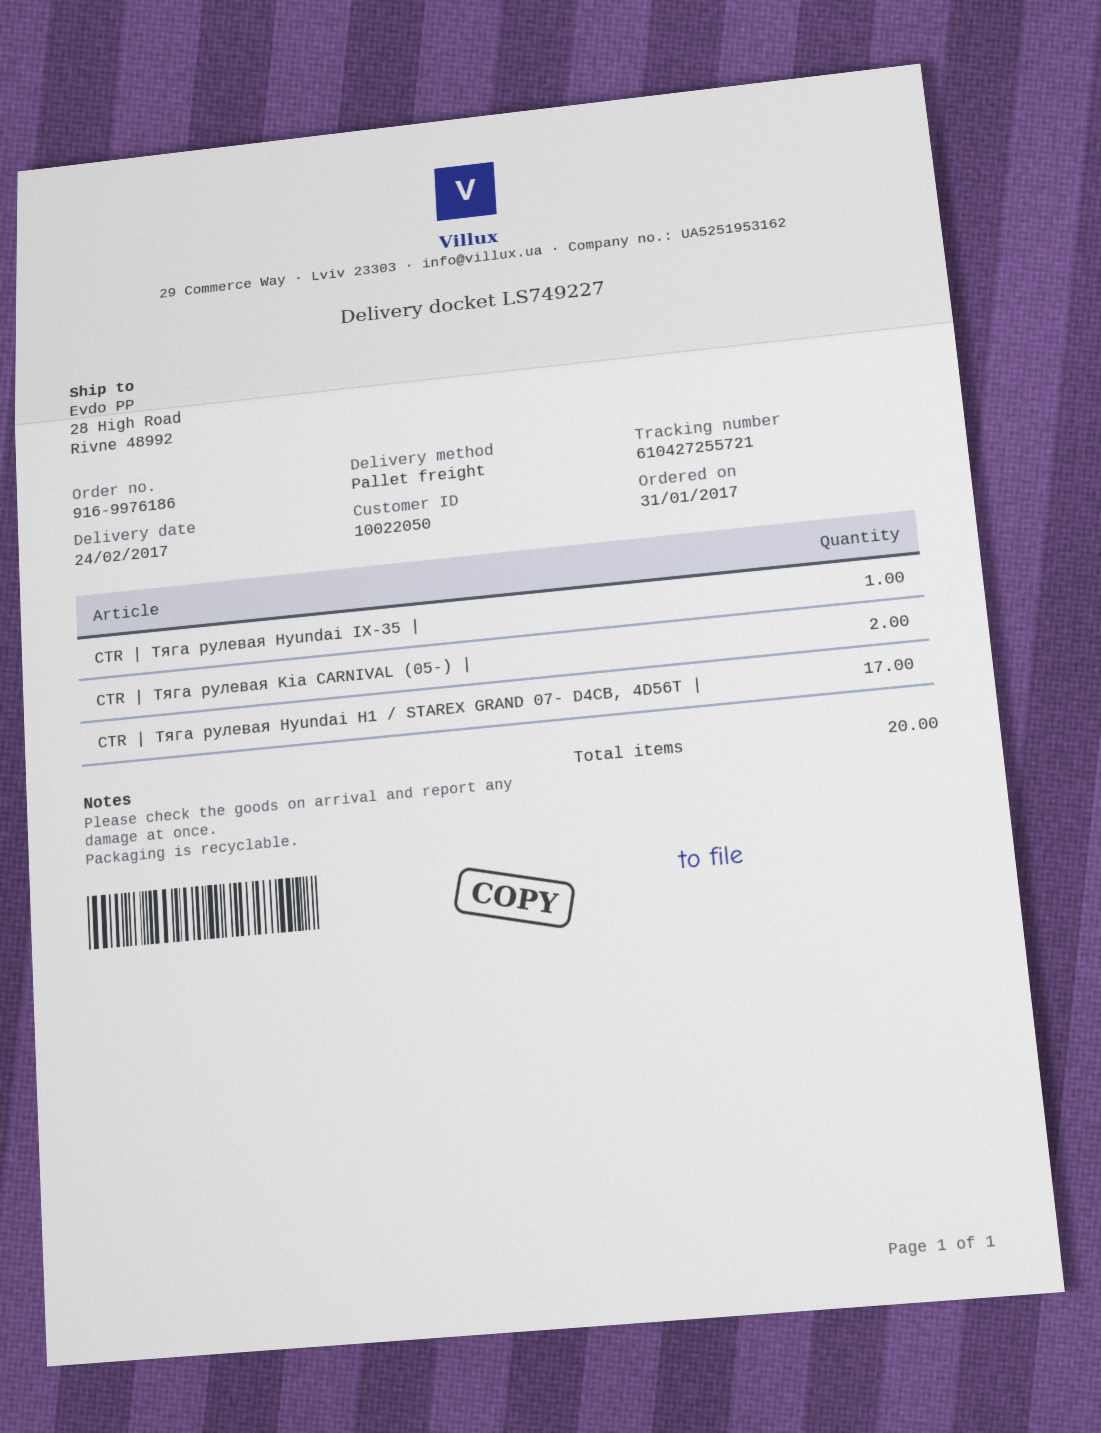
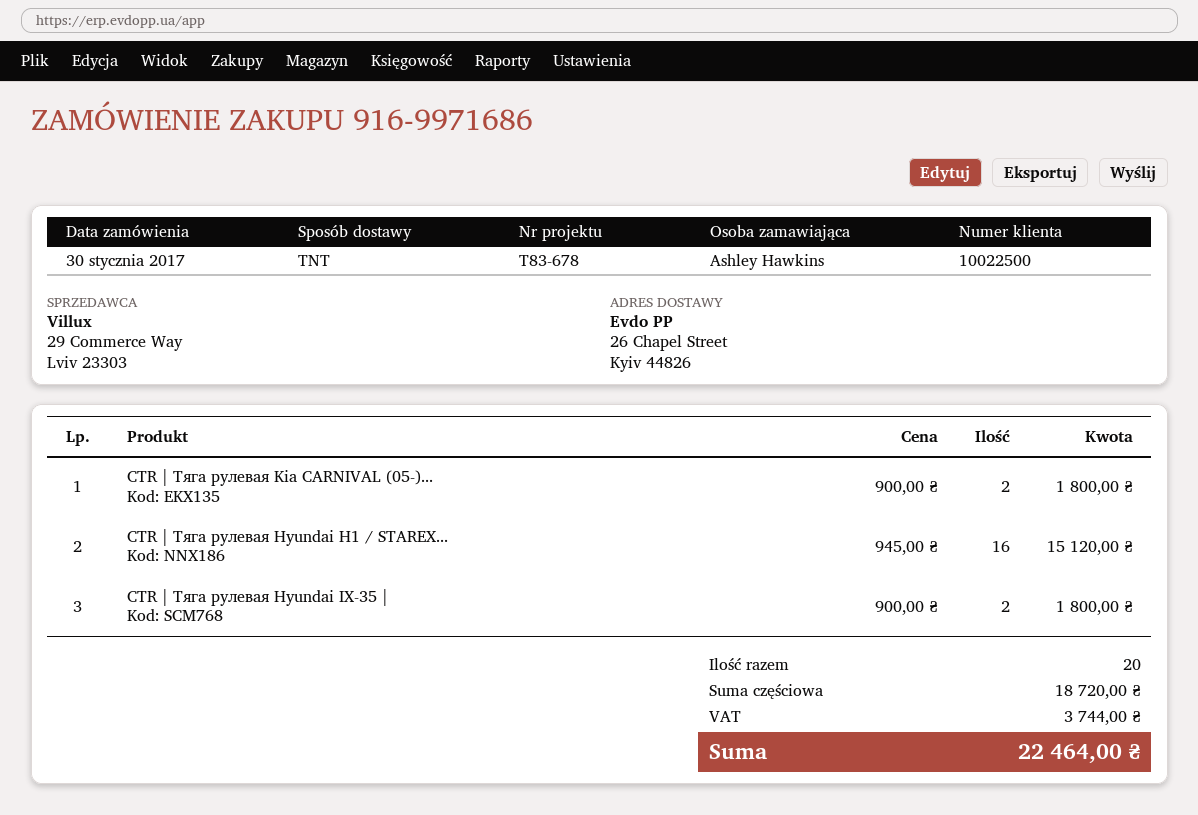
order number: 916-9976186 -> 916-9971686
order date: 2017-01-31 -> 2017-01-30
customer number: 10022050 -> 10022500
shipping method: pallet freight -> TNT
ship to: 28 High Road, Rivne 48992 -> 26 Chapel Street, Kyiv 44826
CTR | Тяга рулевая Hyundai IX-35 |: 1 -> 2
CTR | Тяга рулевая Hyundai H1 / STAREX GRAND 07- D4CB, 4D56T |: 17 -> 16

